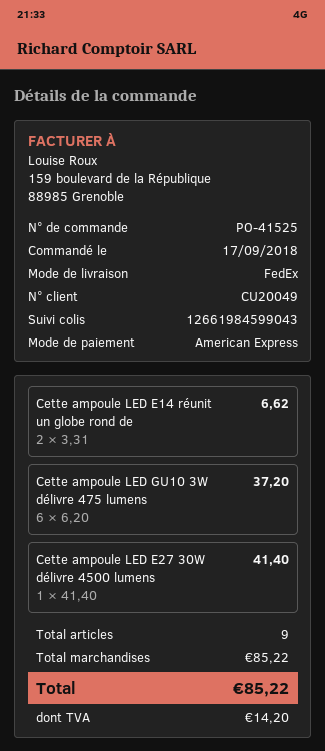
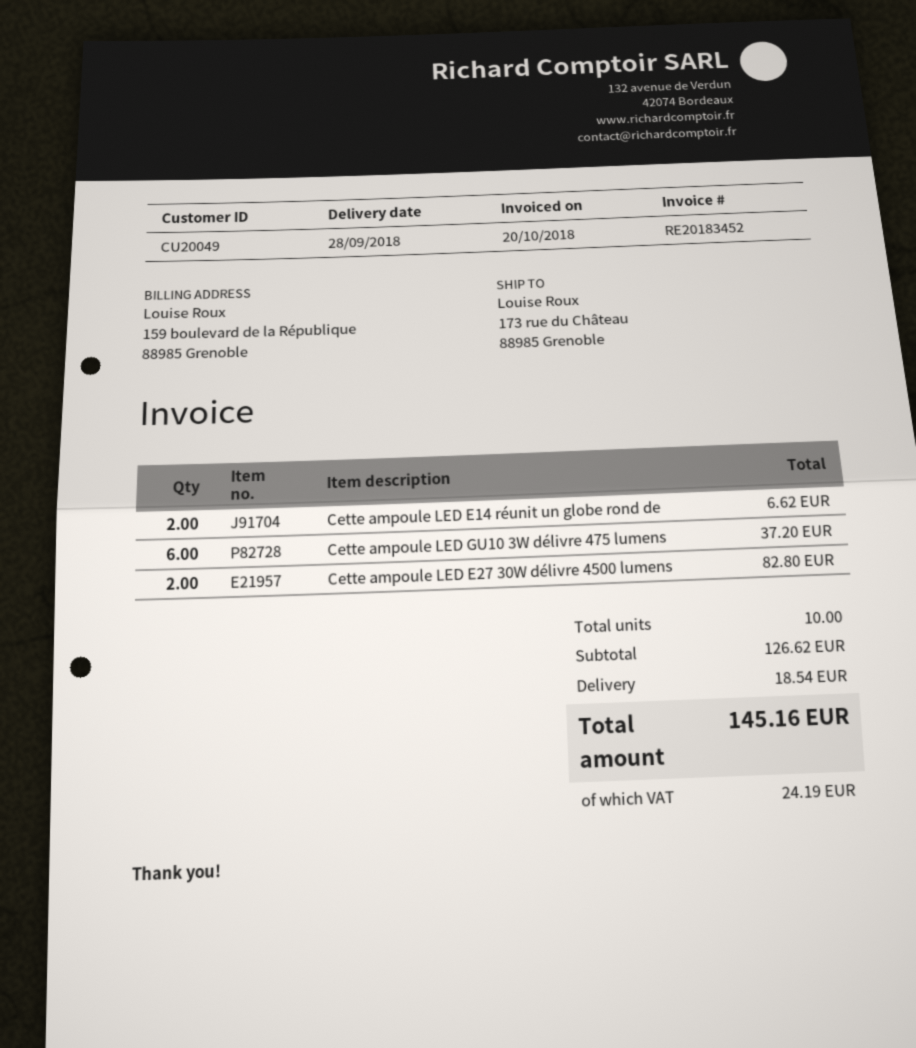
Cette ampoule LED E27 30W délivre 4500 lumens: 1 for 41.40 -> 2 for 82.80
total quantity: 9 -> 10
subtotal: 85.22 -> 126.62
shipping: none -> 18.54
tax: 14.20 -> 24.19
total: 85.22 -> 145.16

